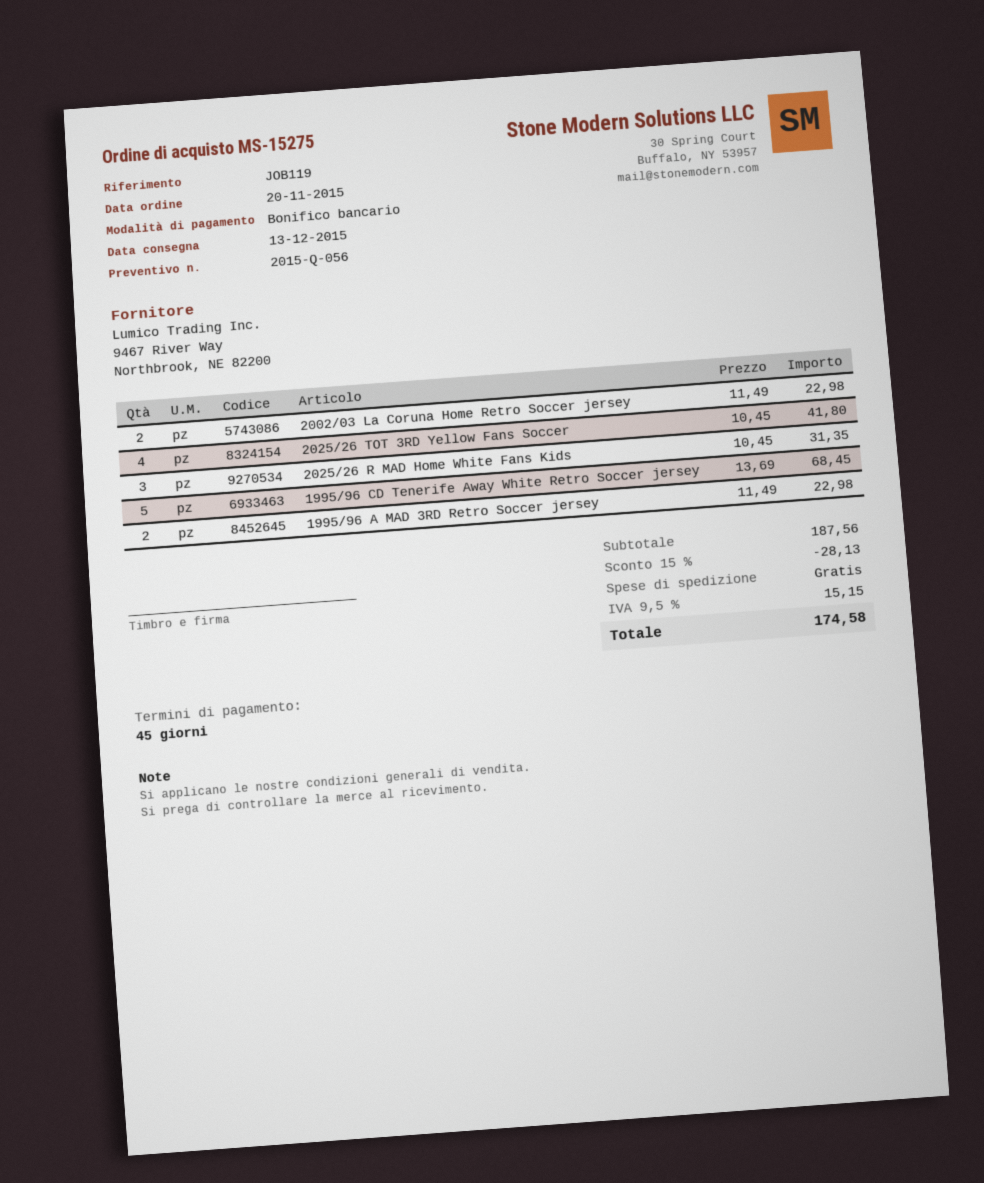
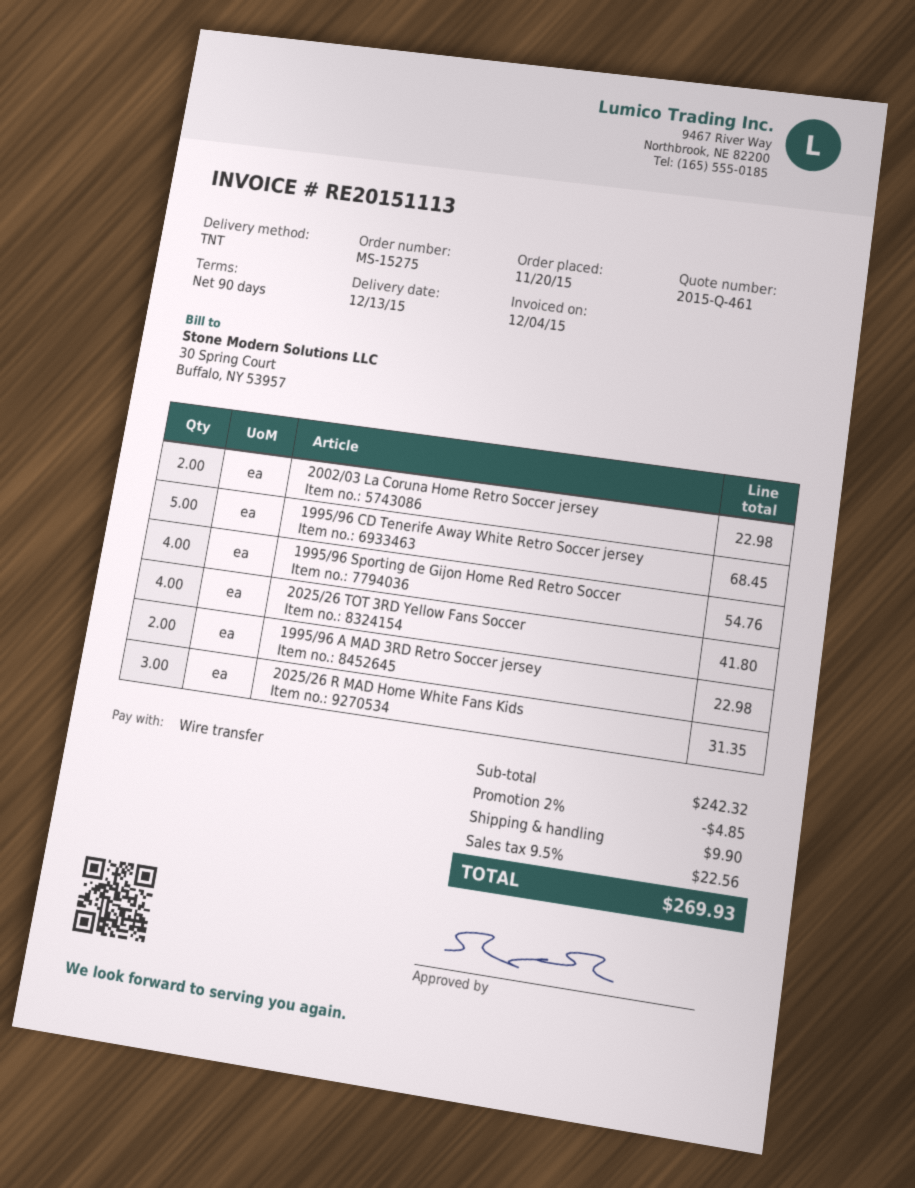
quote number: 2015-Q-056 -> 2015-Q-461
payment terms: 45 days -> 90 days
1995/96 Sporting de Gijon Home Red Retro Soccer: none -> 4 for 54.76
subtotal: 187.56 -> 242.32
discount: 15% = 28.13 -> 2% = 4.85
shipping: 0.00 -> 9.90
tax: 9.5% = 15.15 -> 9.5% = 22.56
total: 174.58 -> 269.93

